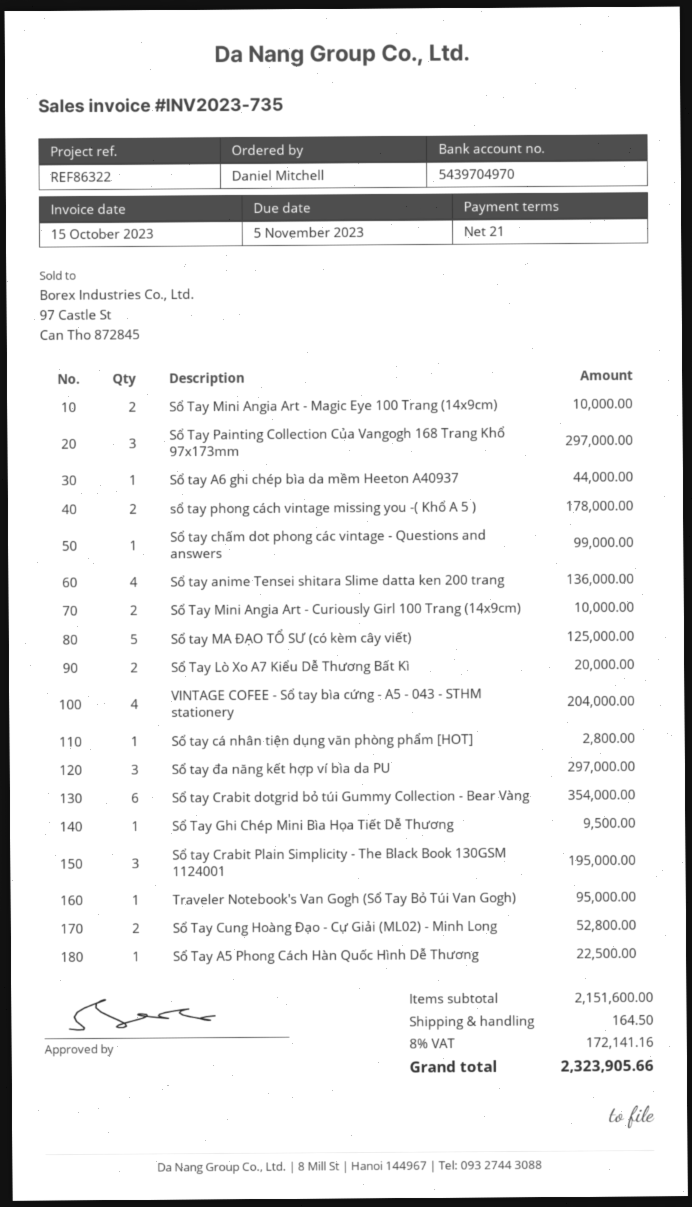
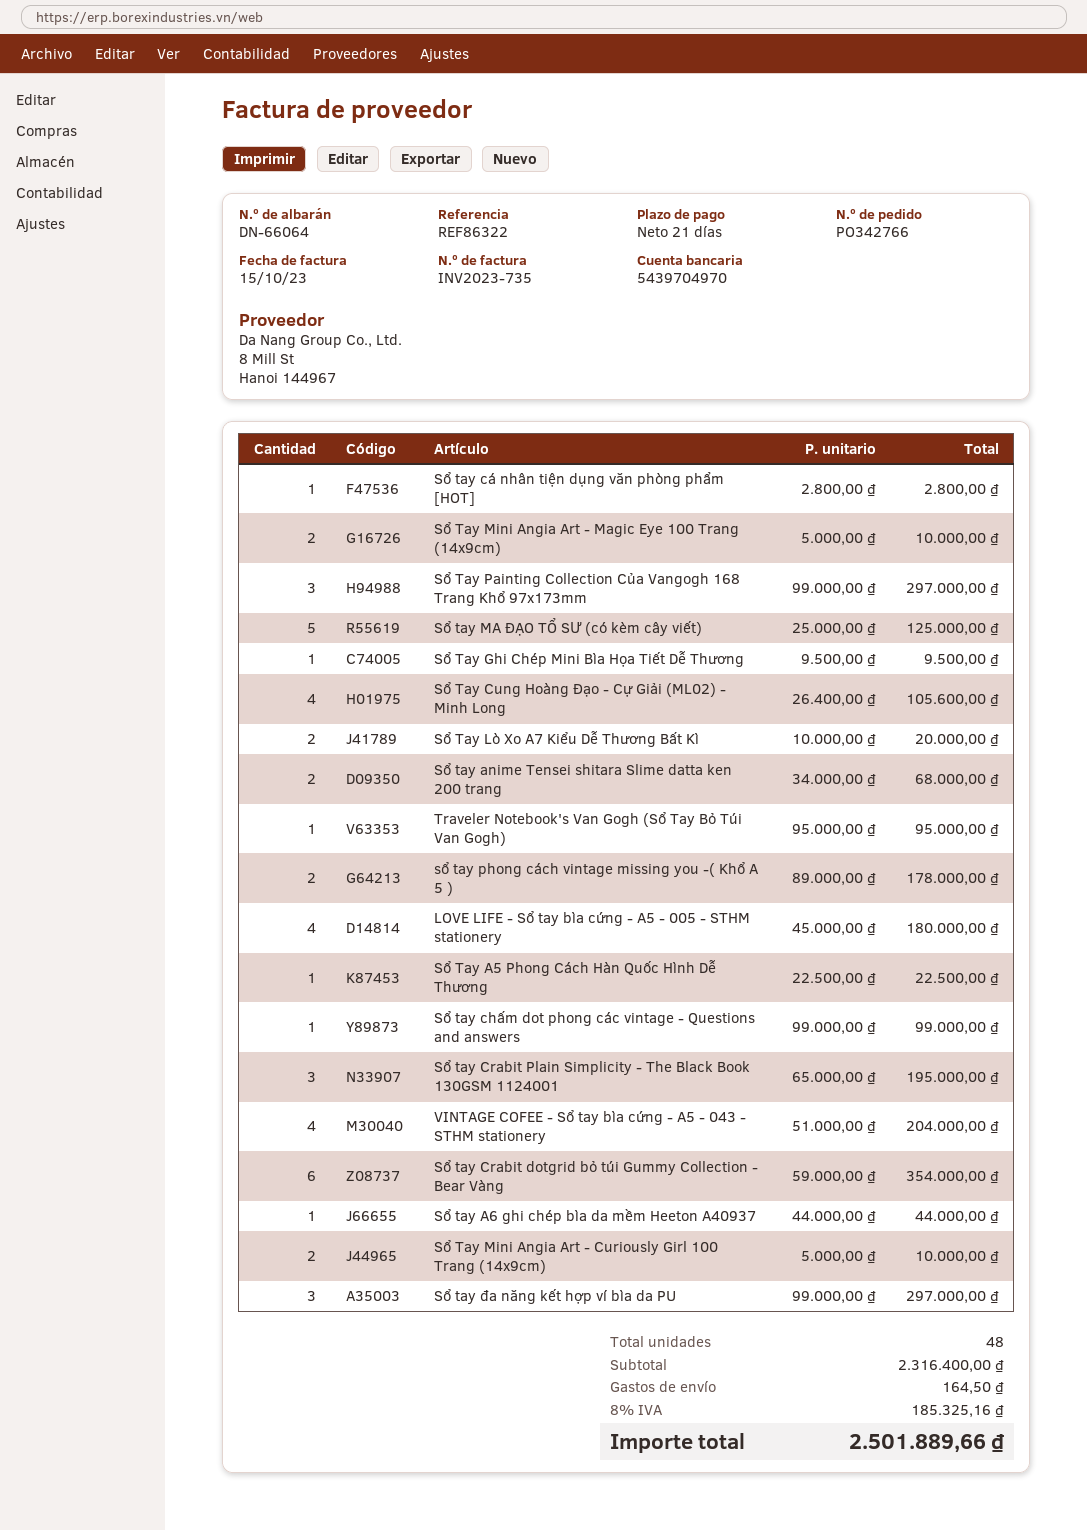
Sổ tay anime Tensei shitara Slime datta ken 200 trang: 4 for 136000.00 -> 2 for 68000.00
Sổ Tay Cung Hoàng Đạo - Cự Giải (ML02) - Minh Long: 2 for 52800.00 -> 4 for 105600.00
LOVE LIFE - Sổ tay bìa cứng - A5 - 005 - STHM stationery: none -> 4 for 180000.00
subtotal: 2151600.00 -> 2316400.00
tax: 8% = 172141.16 -> 8% = 185325.16
total: 2323905.66 -> 2501889.66

